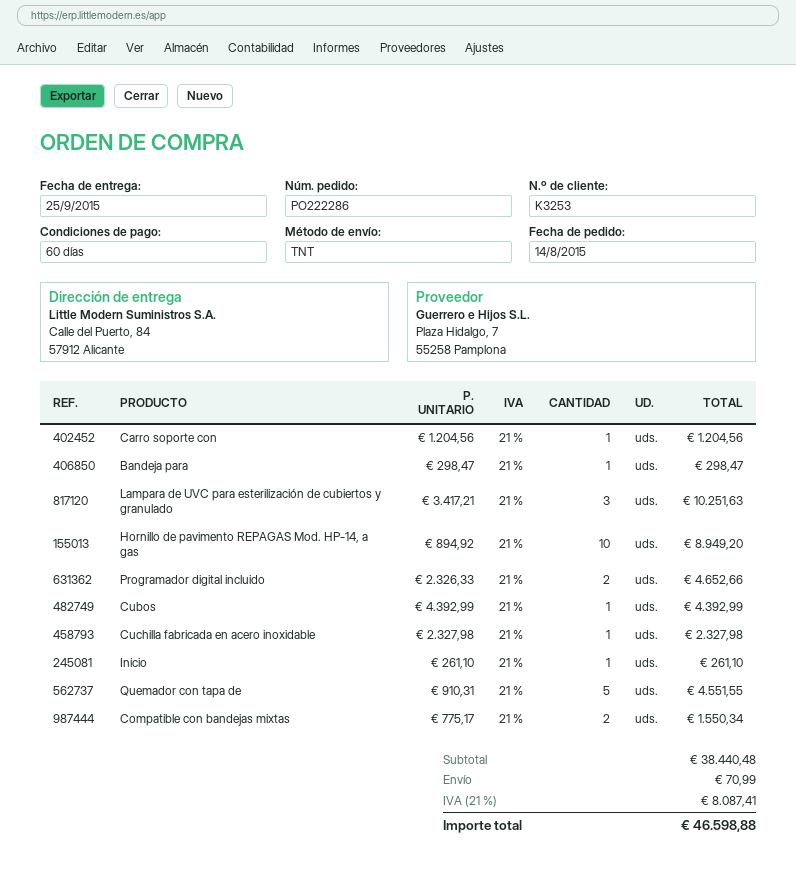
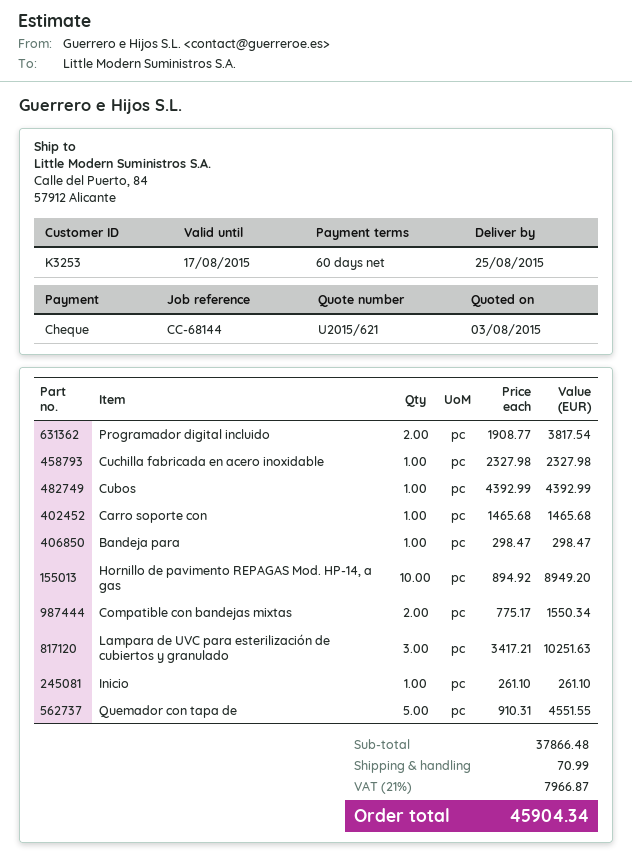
delivery date: 2015-09-25 -> 2015-08-25
Carro soporte con: 1 x 1204.56 = 1204.56 -> 1 x 1465.68 = 1465.68
Programador digital incluido: 2 x 2326.33 = 4652.66 -> 2 x 1908.77 = 3817.54
subtotal: 38440.48 -> 37866.48
tax: 21% = 8087.41 -> 21% = 7966.87
total: 46598.88 -> 45904.34

